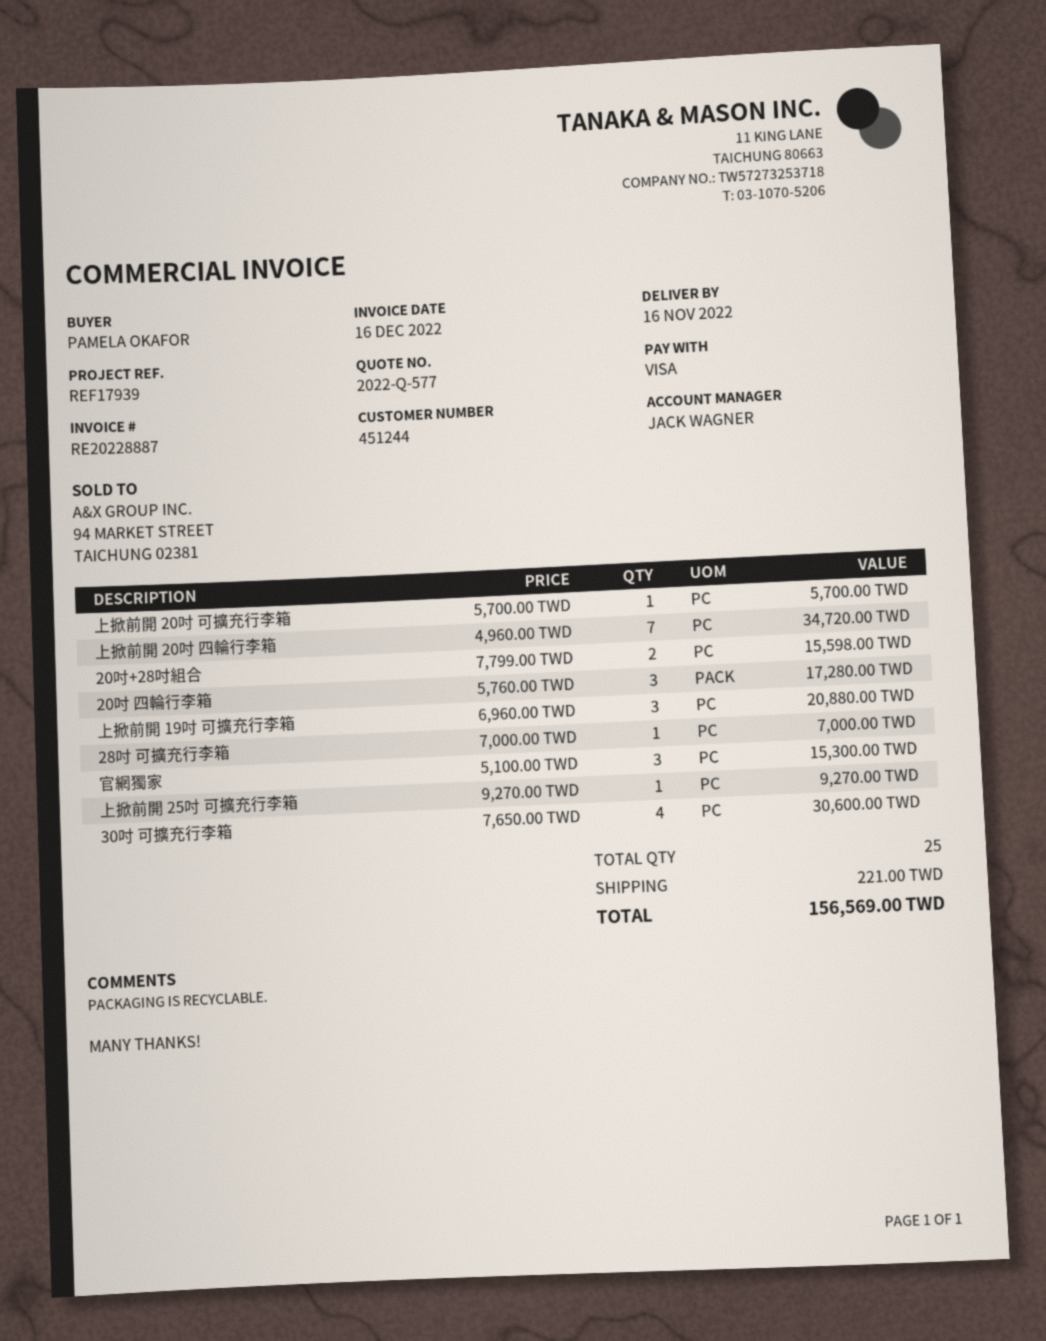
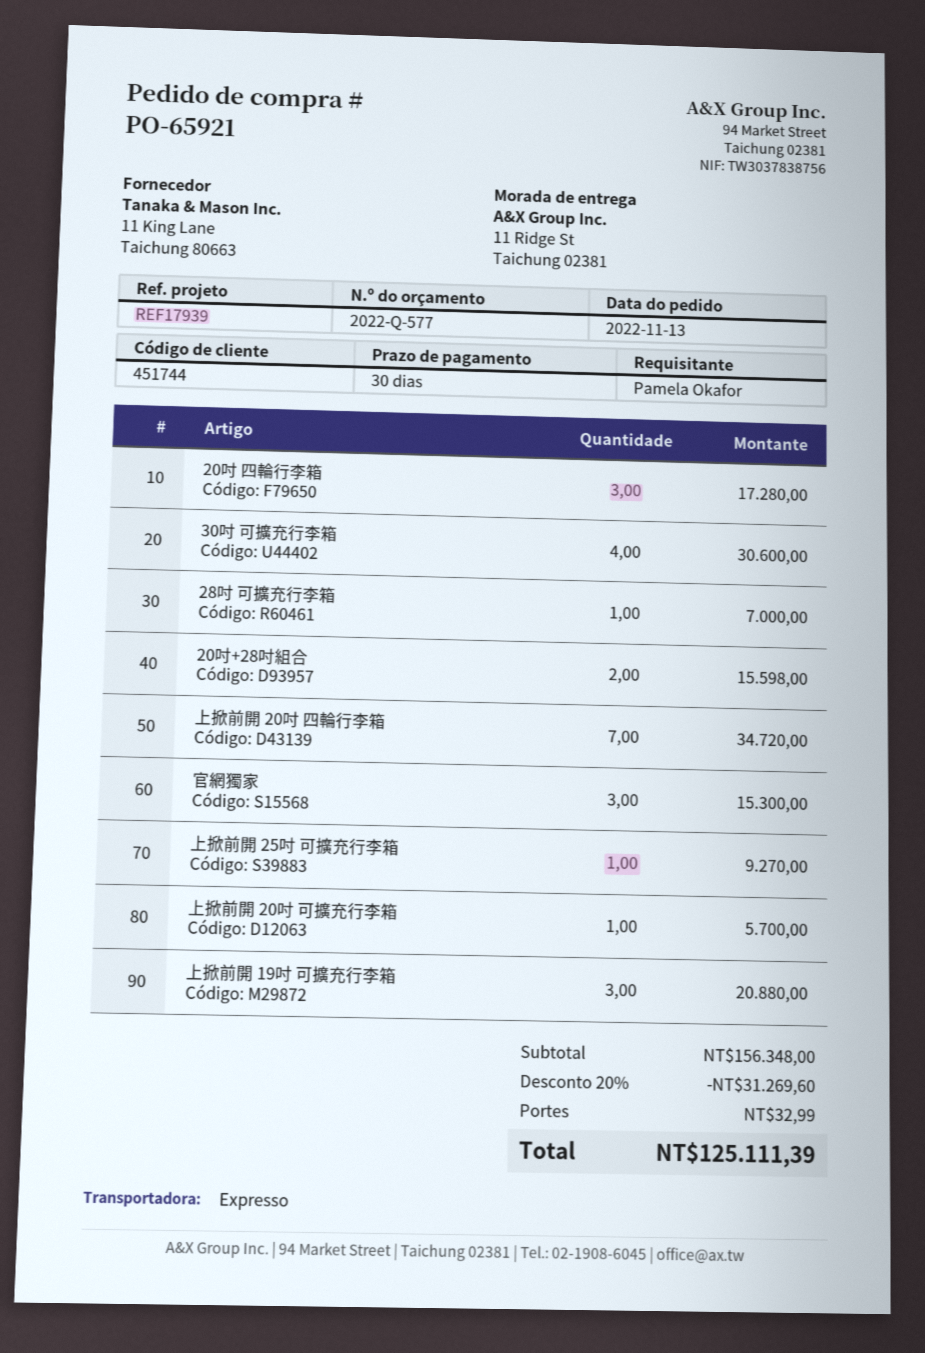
customer number: 451244 -> 451744
discount: none -> 20% = 31269.60
shipping: 221.00 -> 32.99
total: 156569.00 -> 125111.39

